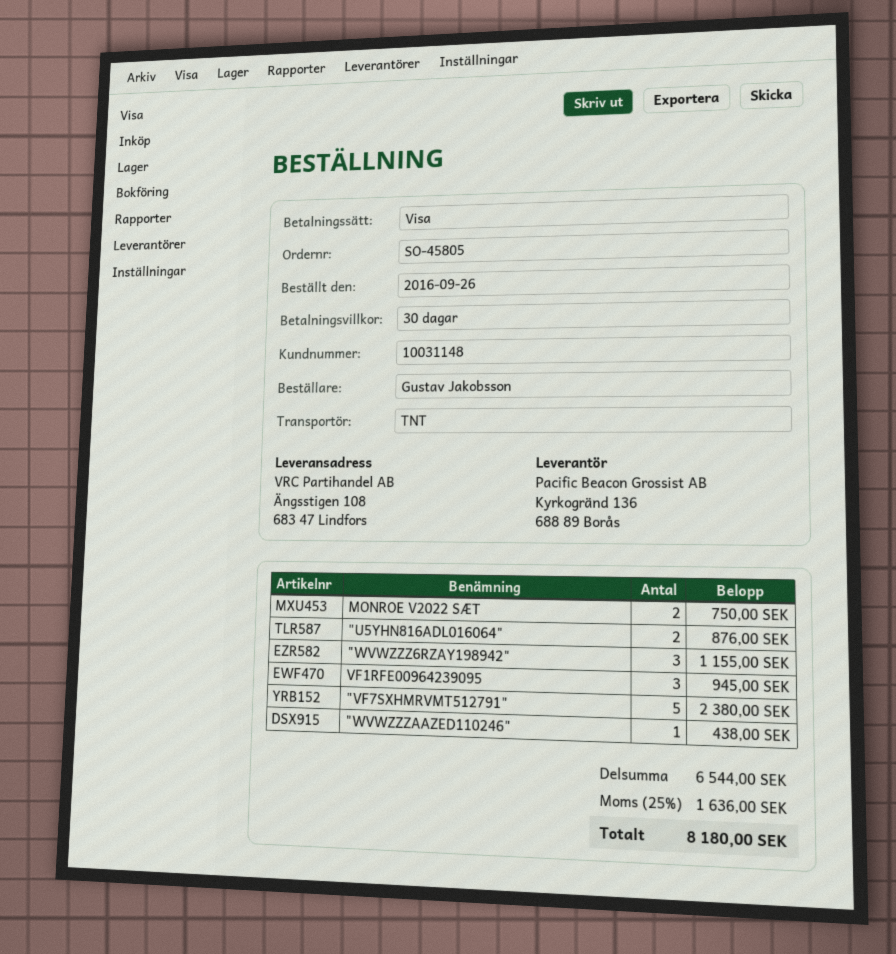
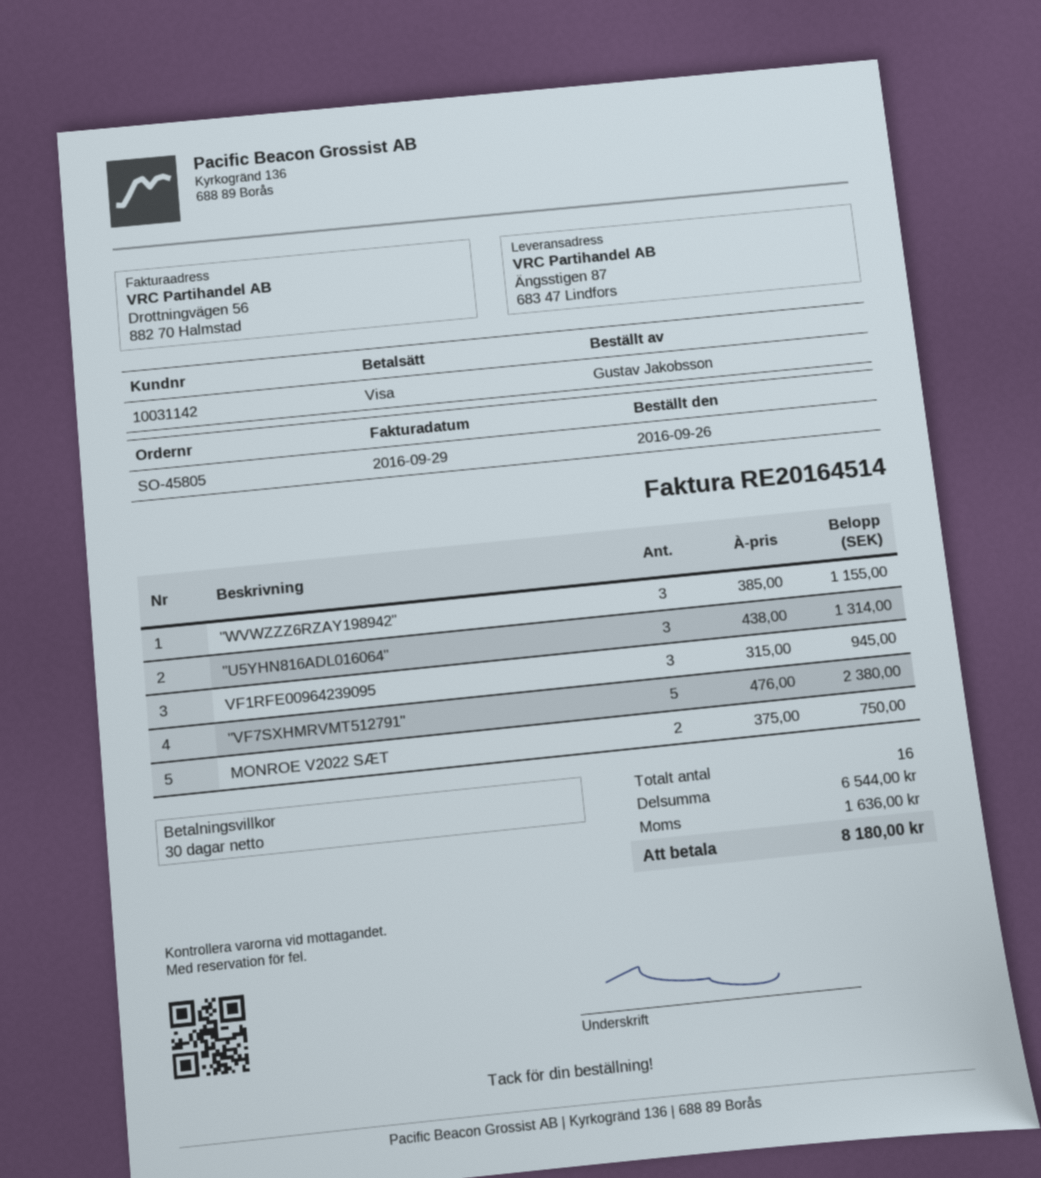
customer number: 10031148 -> 10031142
ship to: Ängsstigen 108, 683 47 Lindfors -> Ängsstigen 87, 683 47 Lindfors
"U5YHN816ADL016064": 2 for 876.00 -> 3 for 1314.00
"WVWZZZAAZED110246": 1 for 438.00 -> none

